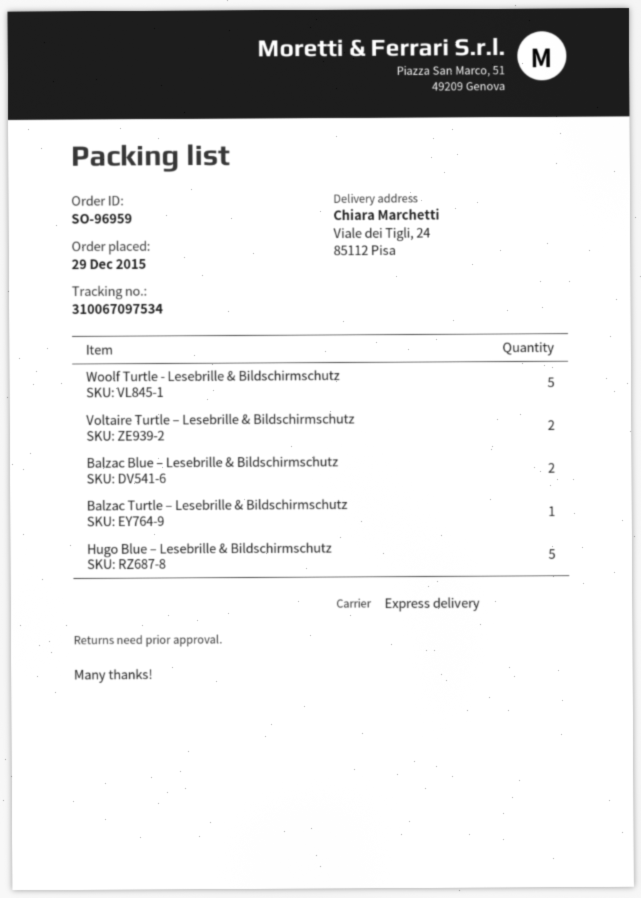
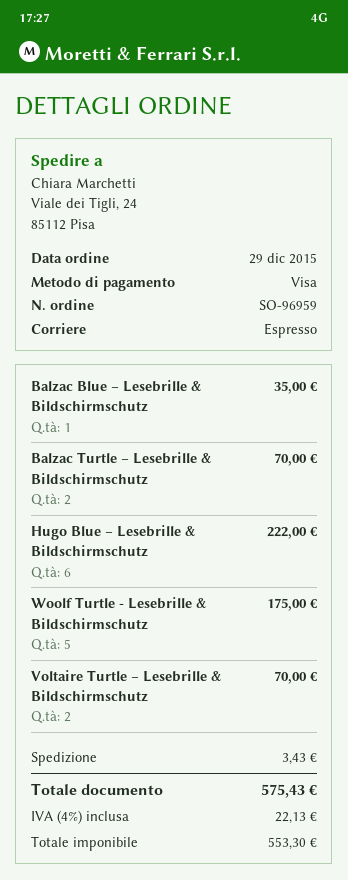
Balzac Blue – Lesebrille & Bildschirmschutz: 2 -> 1
Balzac Turtle – Lesebrille & Bildschirmschutz: 1 -> 2
Hugo Blue – Lesebrille & Bildschirmschutz: 5 -> 6

